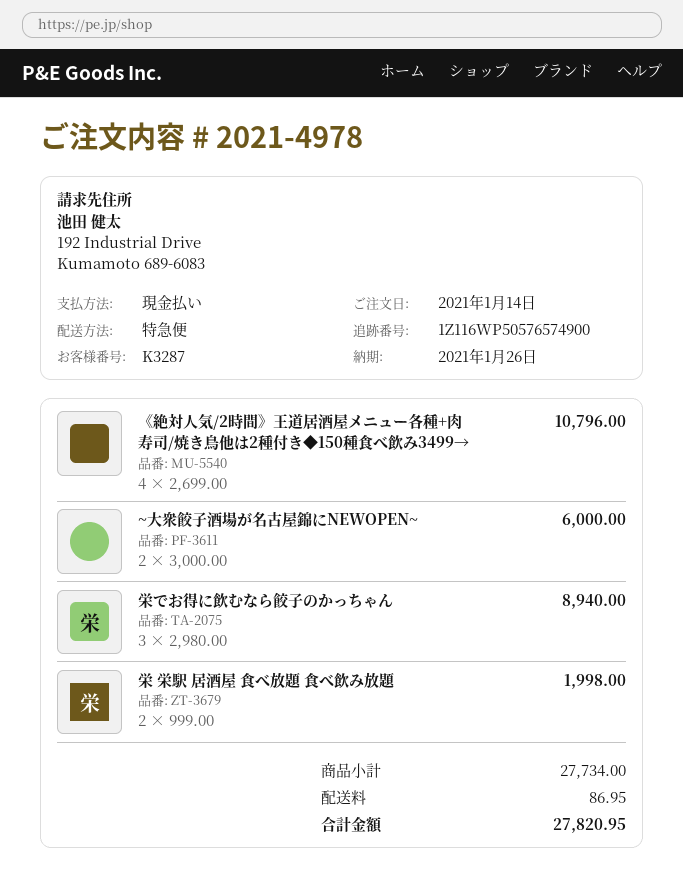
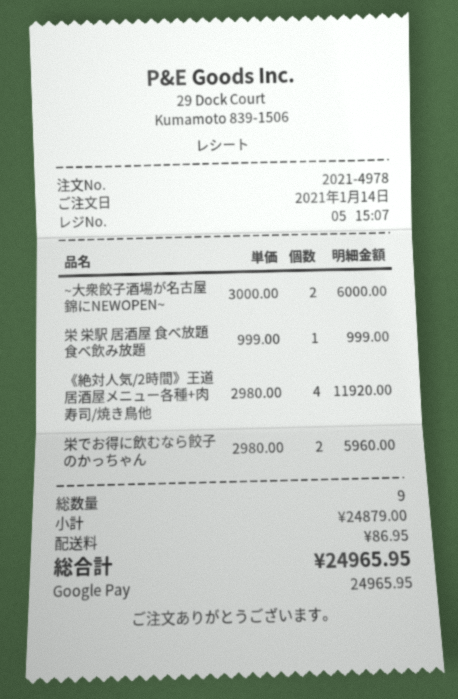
payment method: cash -> Google Pay
《絶対人気/2時間》王道居酒屋メニュー各種+肉寿司/焼き鳥他は2種付き◆150種食べ飲み3499→: 4 x 2699.00 = 10796.00 -> 4 x 2980.00 = 11920.00
栄でお得に飲むなら餃子のかっちゃん: 3 x 2980.00 = 8940.00 -> 2 x 2980.00 = 5960.00
栄 栄駅 居酒屋 食べ放題 食べ飲み放題: 2 x 999.00 = 1998.00 -> 1 x 999.00 = 999.00
subtotal: 27734.00 -> 24879.00
total: 27820.95 -> 24965.95

